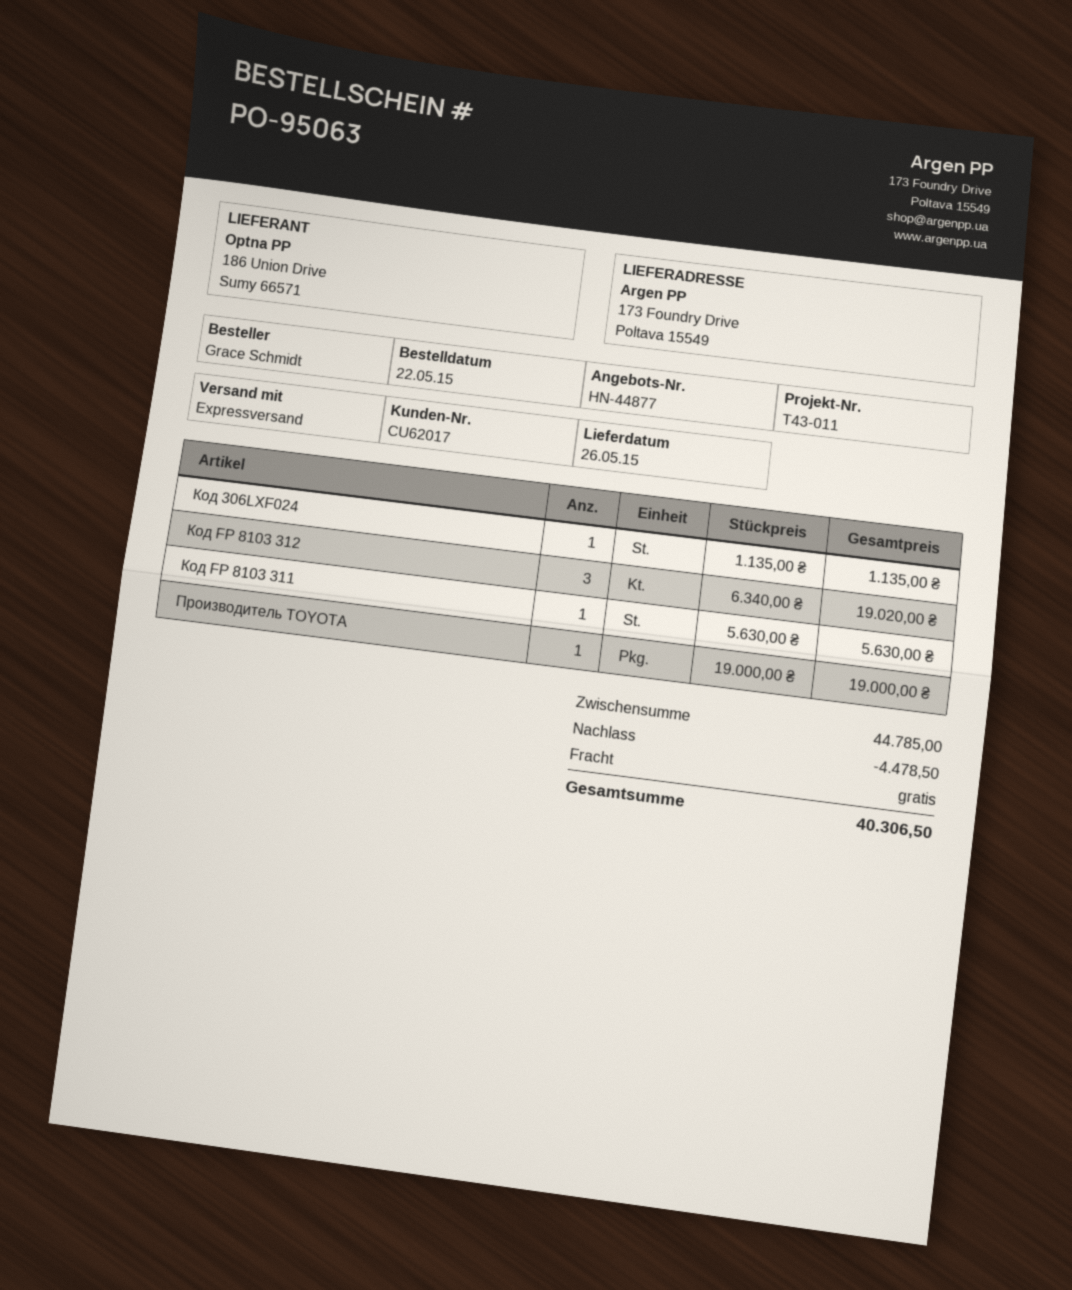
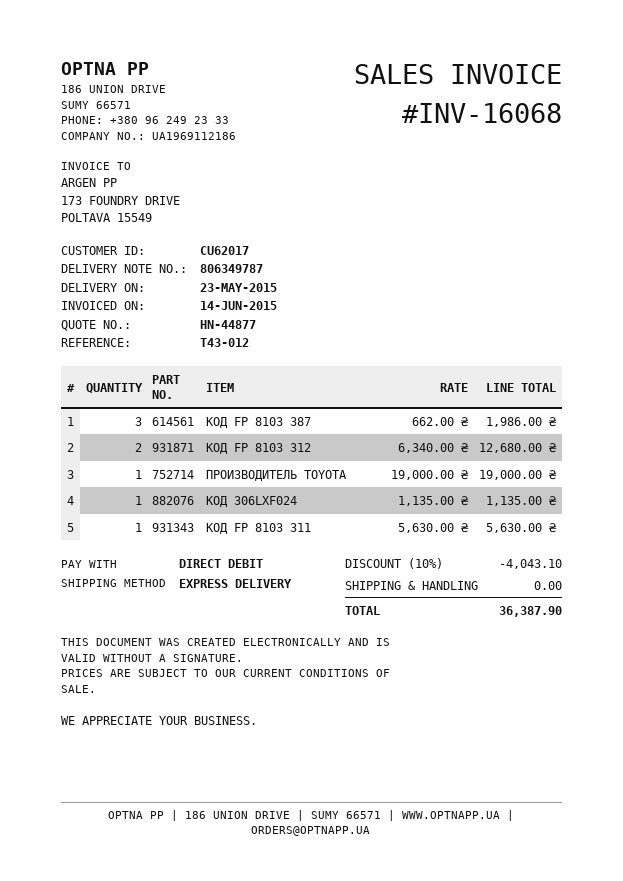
delivery date: 2015-05-26 -> 2015-05-23
reference: T43-011 -> T43-012
Код FP 8103 312: 3 x 6340.00 = 19020.00 -> 2 x 6340.00 = 12680.00
КОД FP 8103 387: none -> 3 x 662.00 = 1986.00
discount: 4478.50 -> 4043.10
total: 40306.50 -> 36387.90

